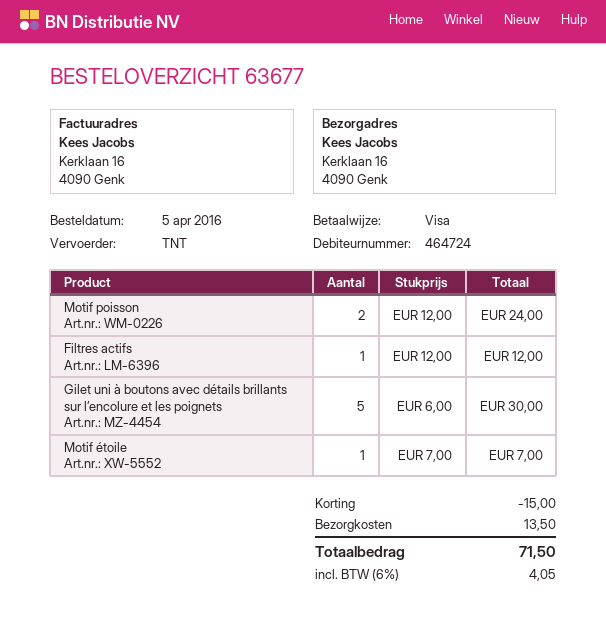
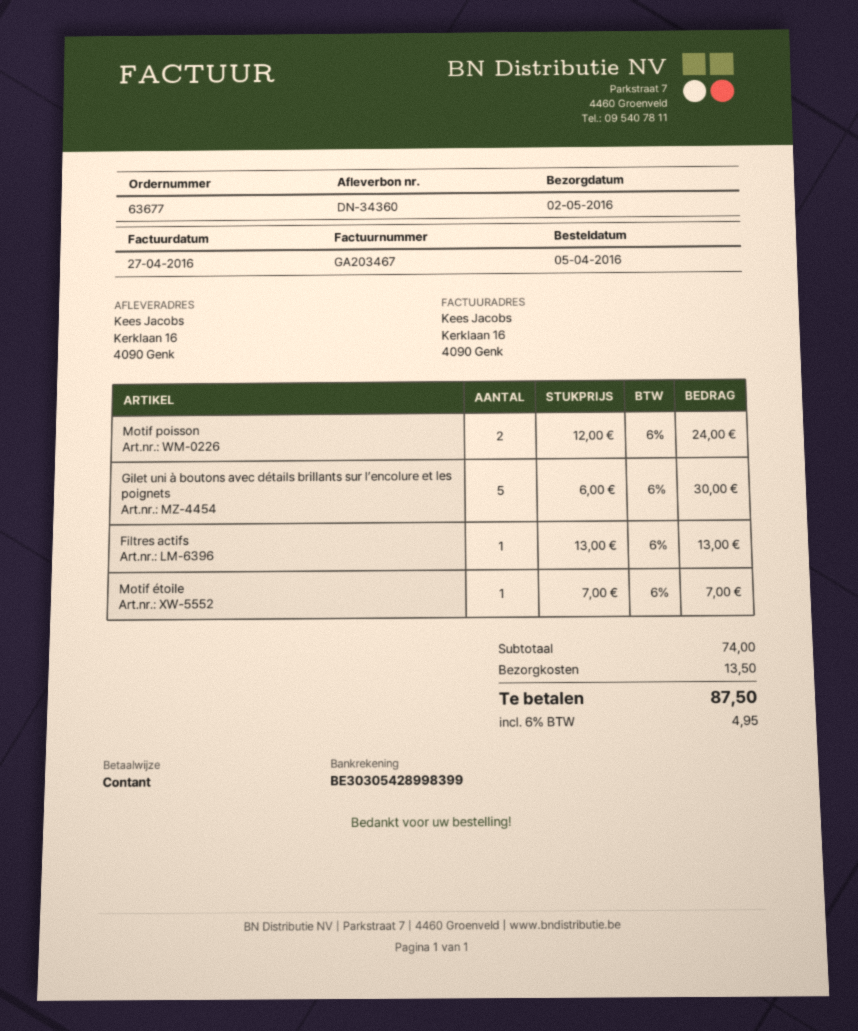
payment method: Visa -> cash
Filtres actifs: 1 x 12.00 = 12.00 -> 1 x 13.00 = 13.00
discount: 15.00 -> none
tax: 6% = 4.05 -> 6% = 4.95
total: 71.50 -> 87.50

